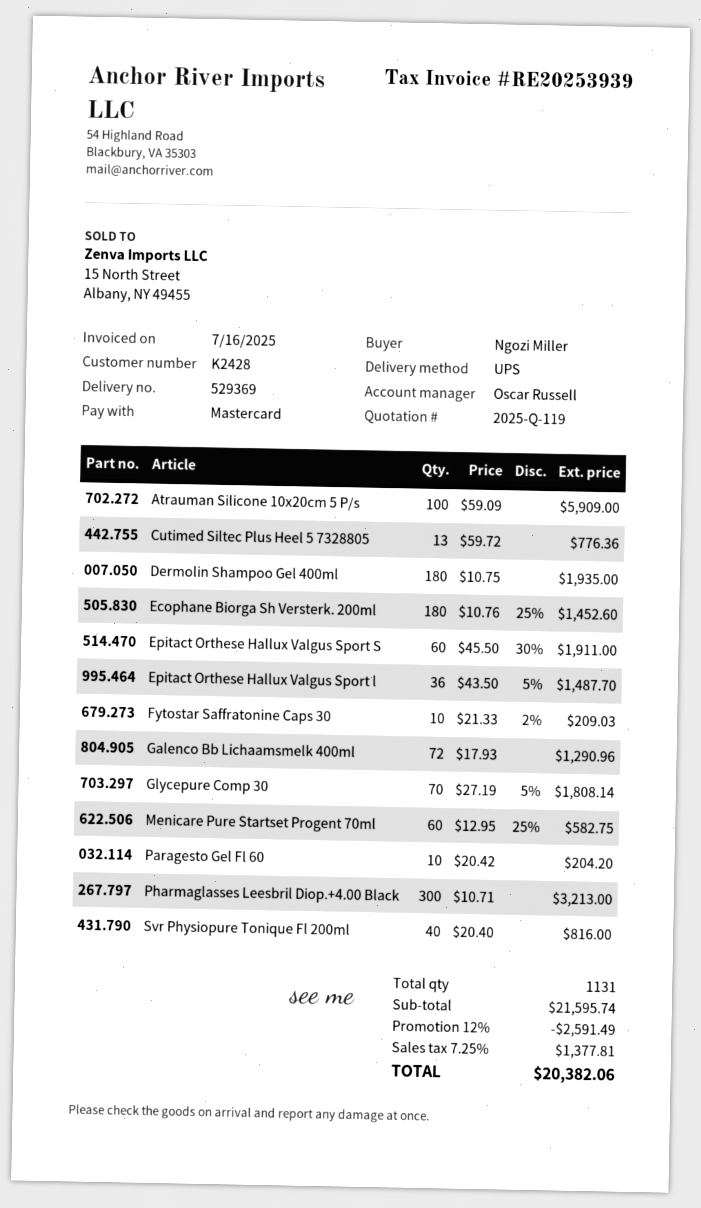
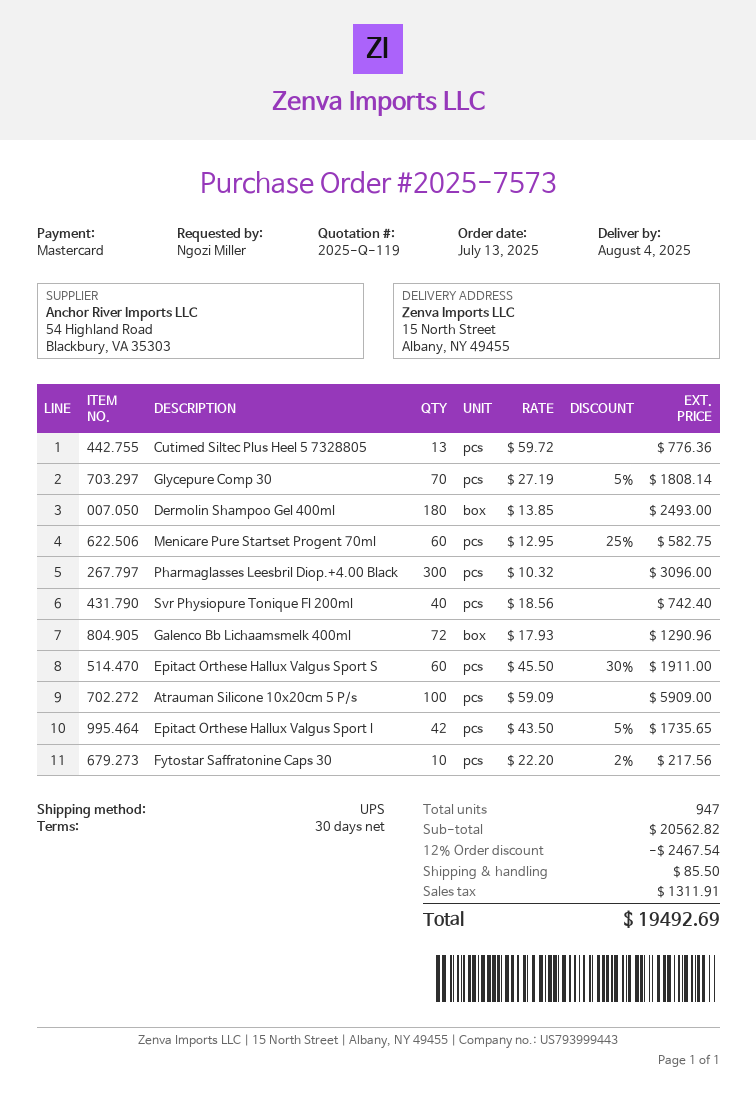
Dermolin Shampoo Gel 400ml: 180 x 10.75 = 1935.00 -> 180 x 13.85 = 2493.00
Ecophane Biorga Sh Versterk. 200ml: 180 x 10.76 - 25% = 1452.60 -> none
Epitact Orthese Hallux Valgus Sport l: 36 x 43.50 - 5% = 1487.70 -> 42 x 43.50 - 5% = 1735.65
Fytostar Saffratonine Caps 30: 10 x 21.33 - 2% = 209.03 -> 10 x 22.20 - 2% = 217.56
Paragesto Gel Fl 60: 10 x 20.42 = 204.20 -> none
Pharmaglasses Leesbril Diop.+4.00 Black: 300 x 10.71 = 3213.00 -> 300 x 10.32 = 3096.00
Svr Physiopure Tonique Fl 200ml: 40 x 20.40 = 816.00 -> 40 x 18.56 = 742.40
total quantity: 1131 -> 947
subtotal: 21595.74 -> 20562.82
discount: 12% = 2591.49 -> 12% = 2467.54
shipping: none -> 85.50
tax: 1377.81 -> 1311.91
total: 20382.06 -> 19492.69

